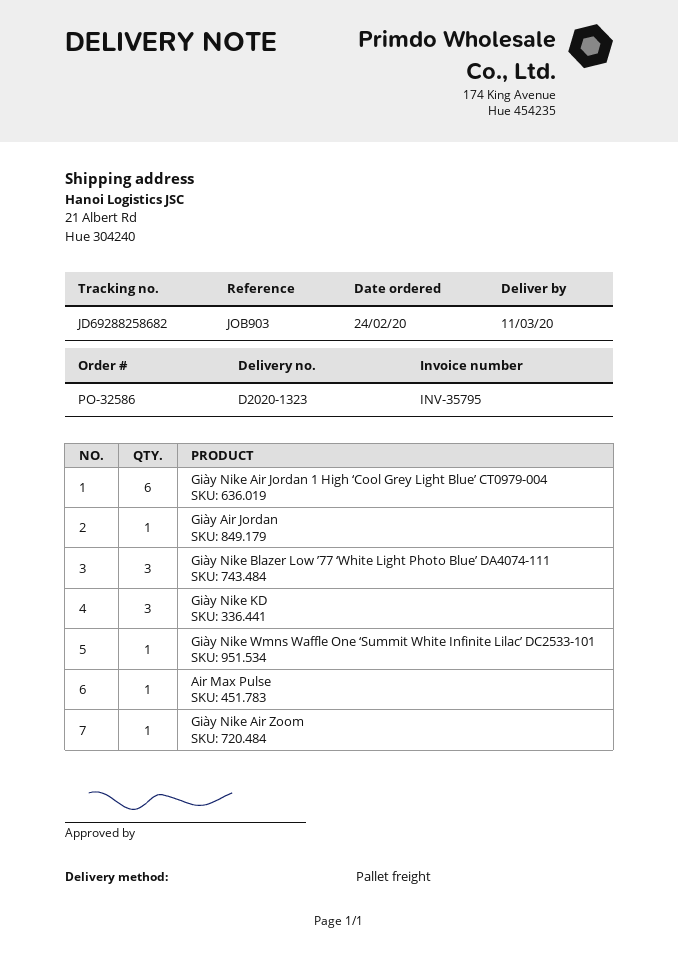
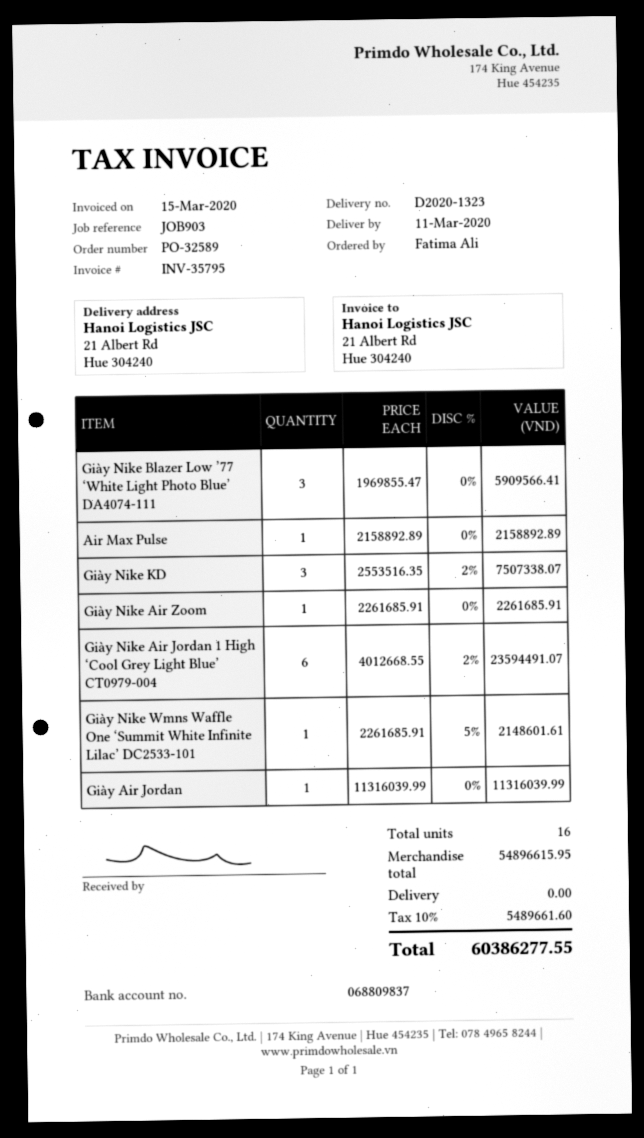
order number: PO-32586 -> PO-32589

